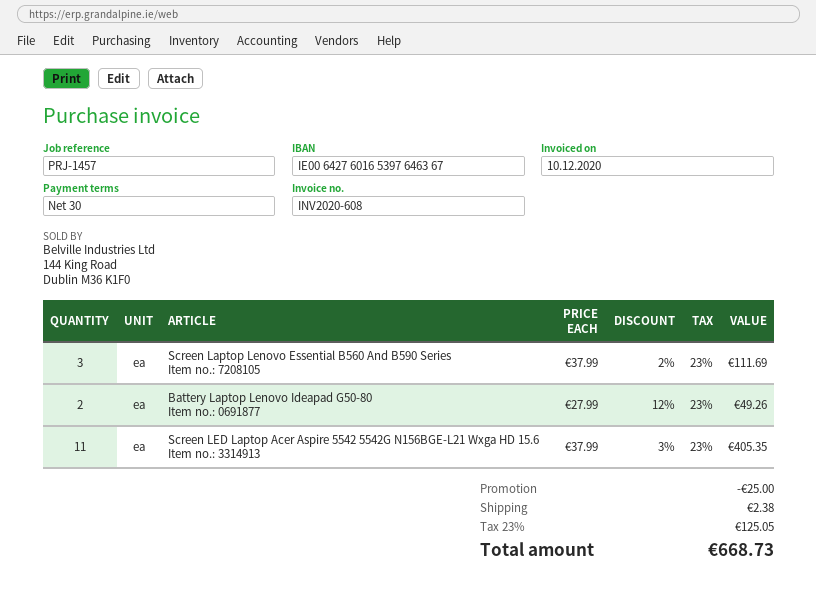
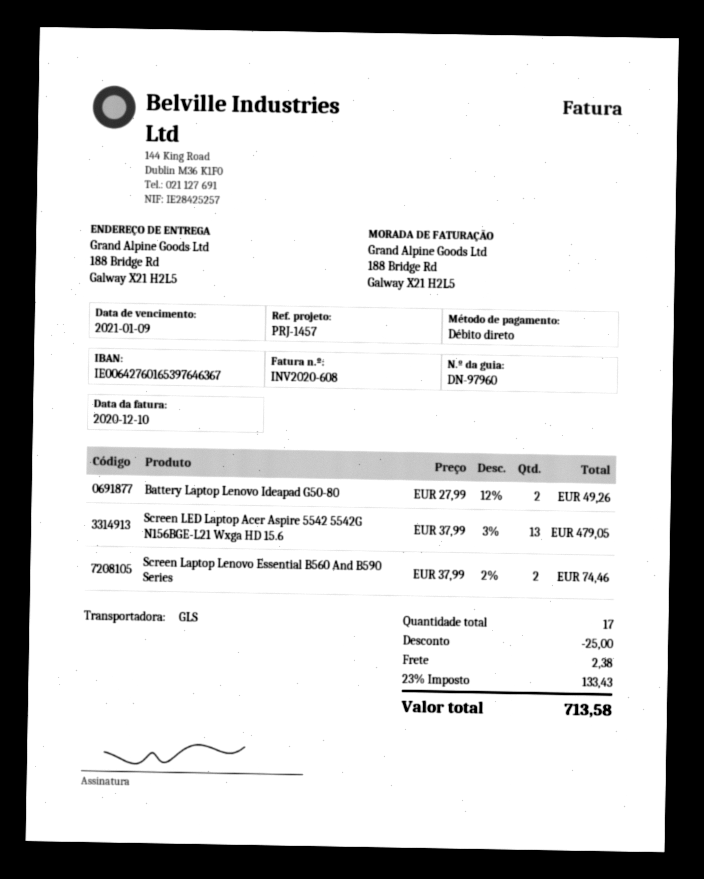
Screen Laptop Lenovo Essential B560 And B590 Series: 3 x 37.99 - 2% = 111.69 -> 2 x 37.99 - 2% = 74.46
Screen LED Laptop Acer Aspire 5542 5542G N156BGE-L21 Wxga HD 15.6: 11 x 37.99 - 3% = 405.35 -> 13 x 37.99 - 3% = 479.05
tax: 23% = 125.05 -> 23% = 133.43
total: 668.73 -> 713.58

